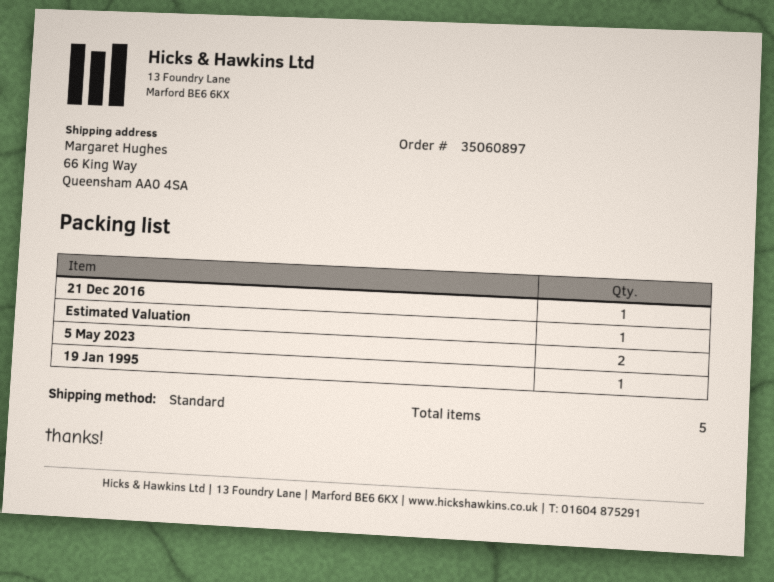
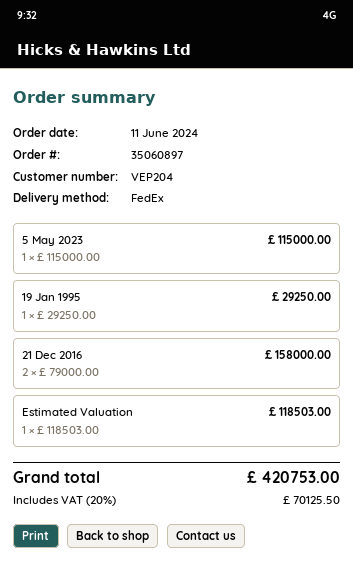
shipping method: standard -> FedEx
21 Dec 2016: 1 -> 2
5 May 2023: 2 -> 1

